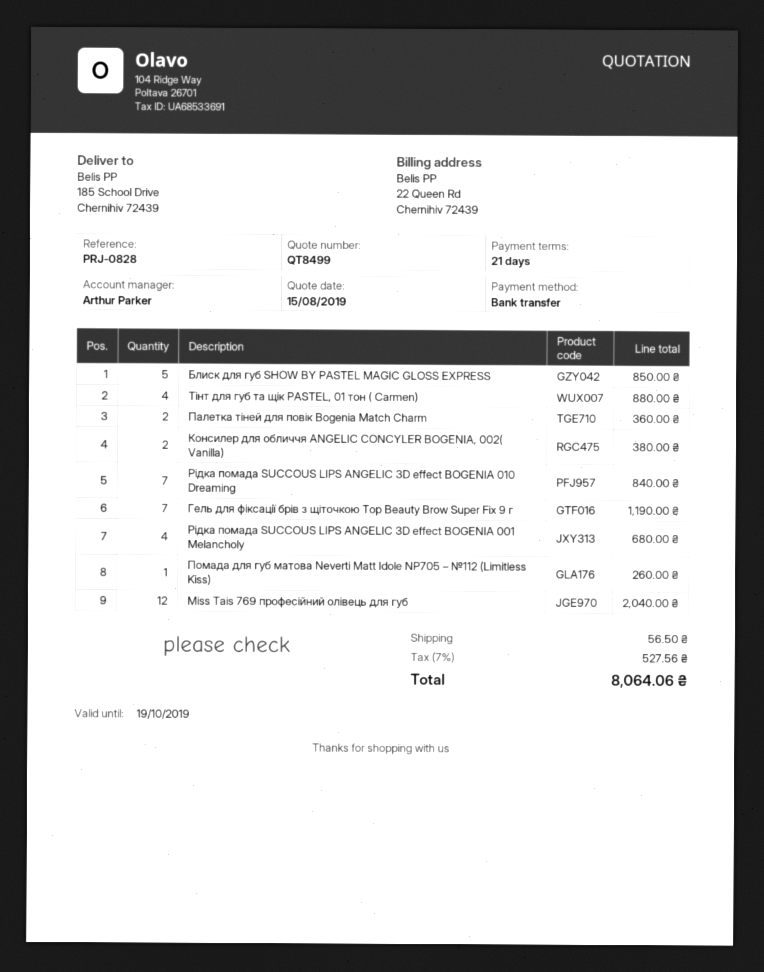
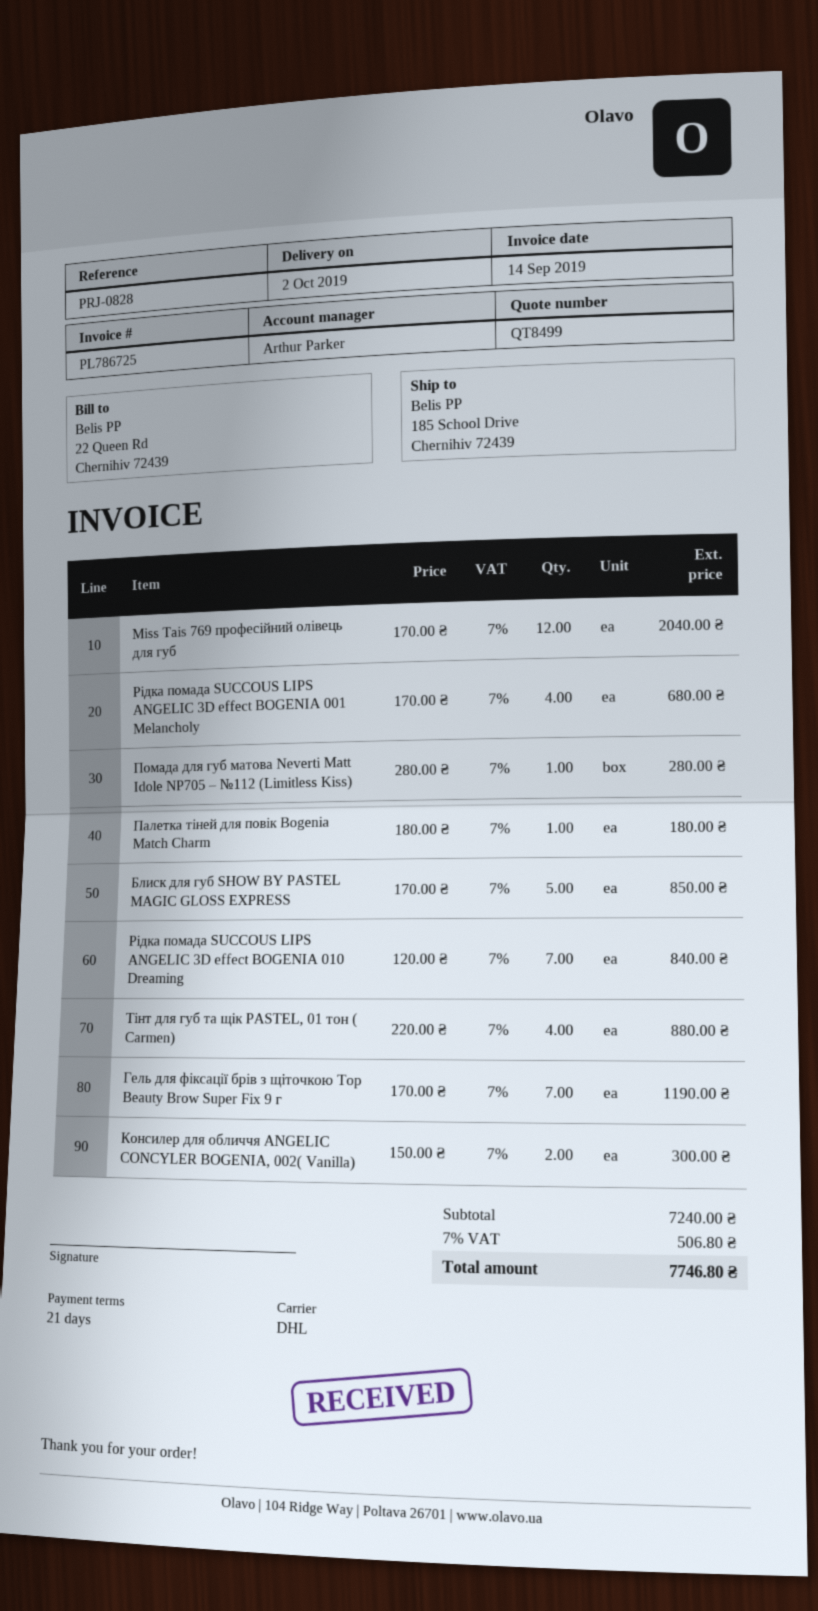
Палетка тіней для повік Bogenia Match Charm: 2 for 360.00 -> 1 for 180.00
Консилер для обличчя ANGELIC CONCYLER BOGENIA, 002( Vanilla): 2 for 380.00 -> 2 for 300.00
Помада для губ матова Neverti Matt Idole NP705 – №112 (Limitless Kiss): 1 for 260.00 -> 1 for 280.00
shipping: 56.50 -> none
tax: 7% = 527.56 -> 7% = 506.80
total: 8064.06 -> 7746.80

